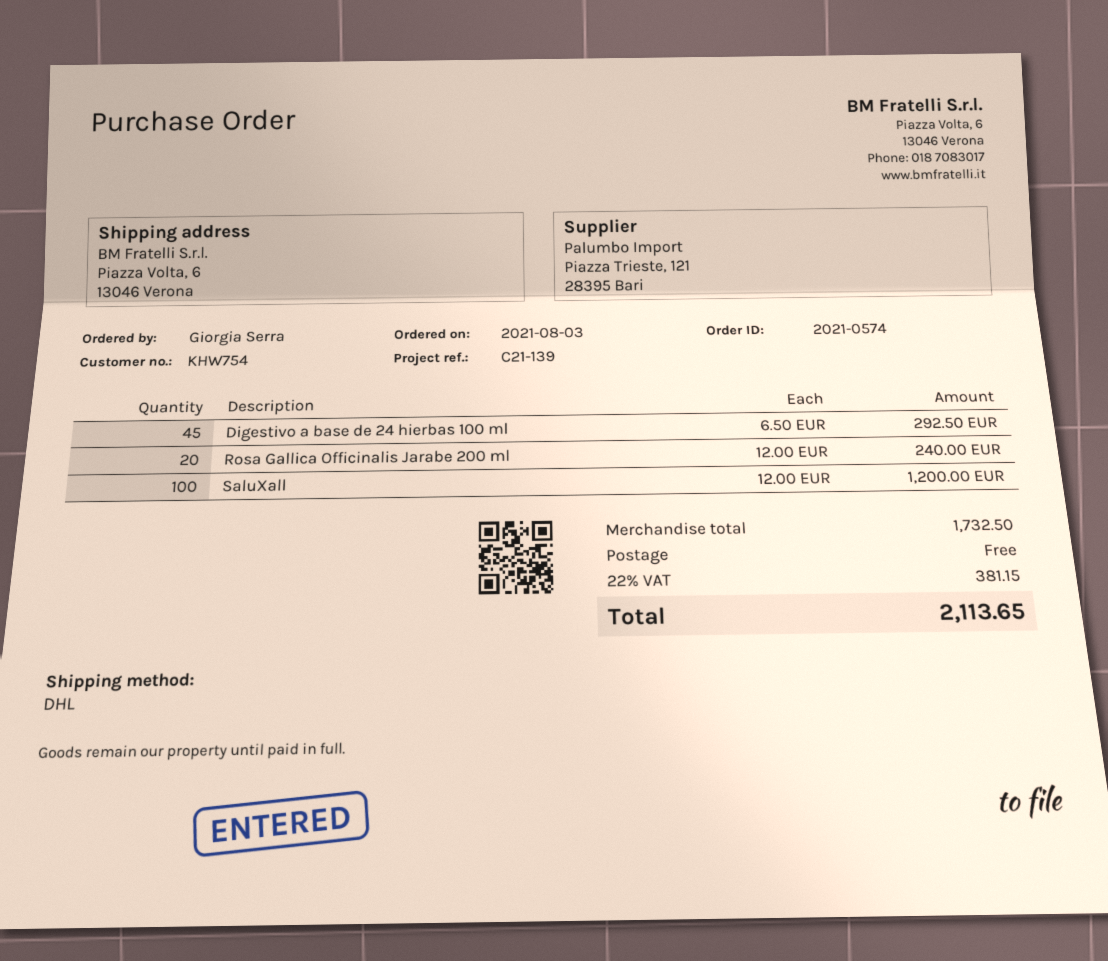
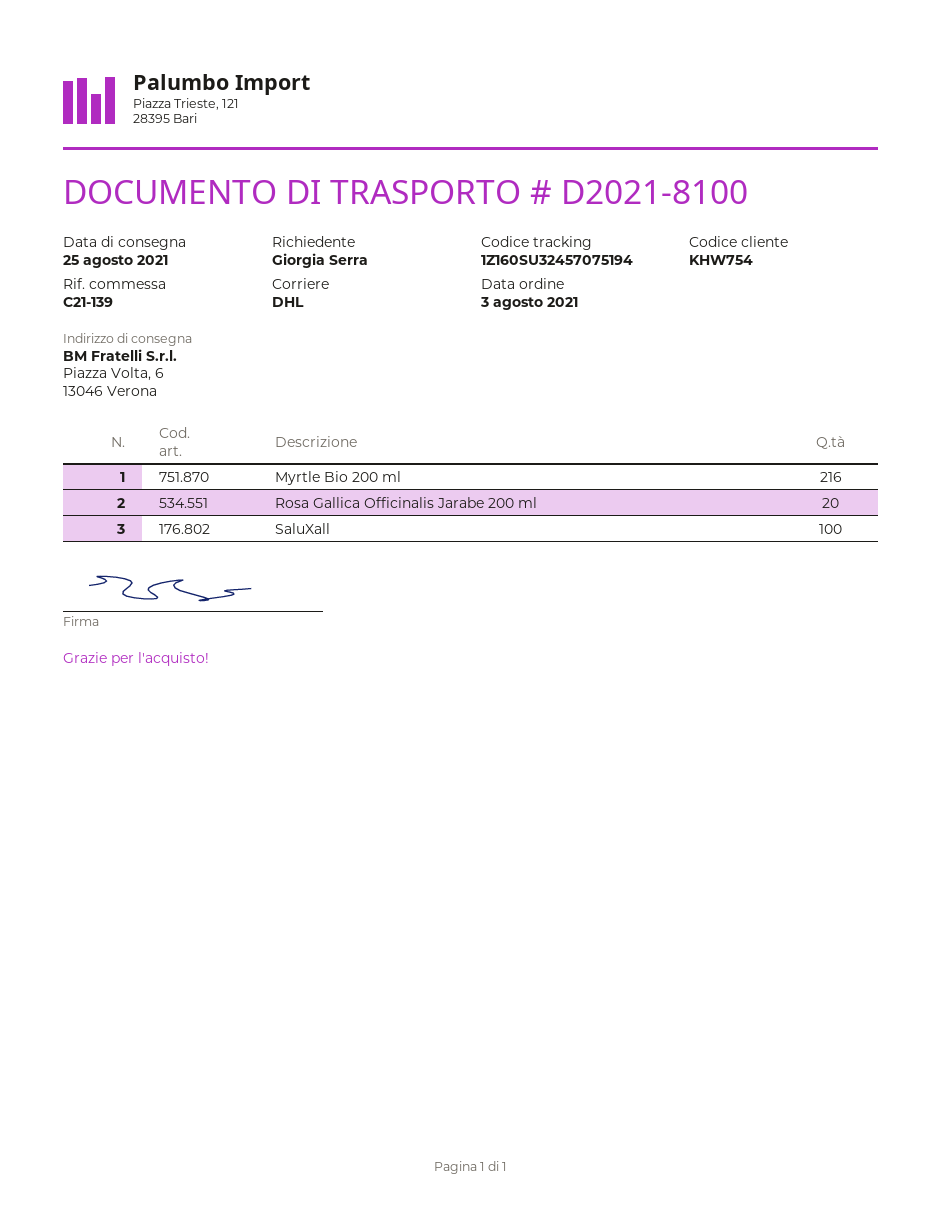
Digestivo a base de 24 hierbas 100 ml: 45 -> none
Myrtle Bio 200 ml: none -> 216

